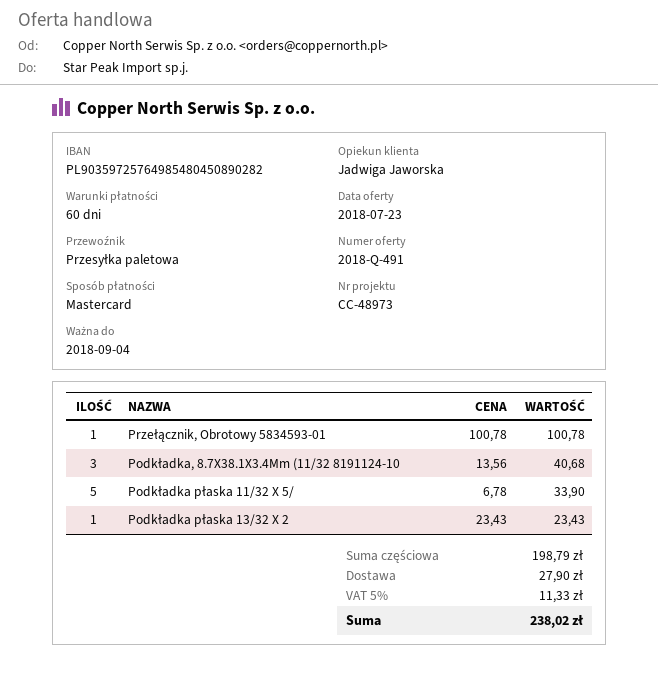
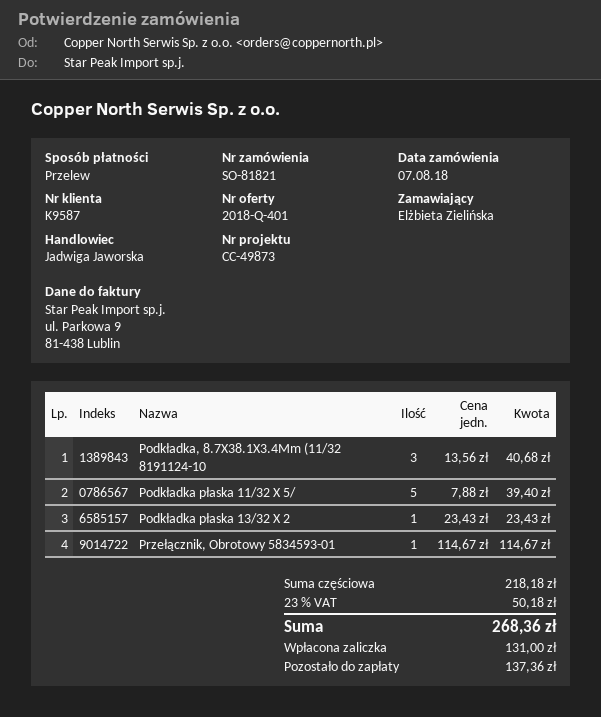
quote number: 2018-Q-491 -> 2018-Q-401
reference: CC-48973 -> CC-49873
payment method: Mastercard -> bank transfer
Przełącznik, Obrotowy 5834593-01: 1 x 100.78 = 100.78 -> 1 x 114.67 = 114.67
Podkładka płaska 11/32 X 5/: 5 x 6.78 = 33.90 -> 5 x 7.88 = 39.40
subtotal: 198.79 -> 218.18
shipping: 27.90 -> none
tax: 5% = 11.33 -> 23% = 50.18
total: 238.02 -> 268.36

